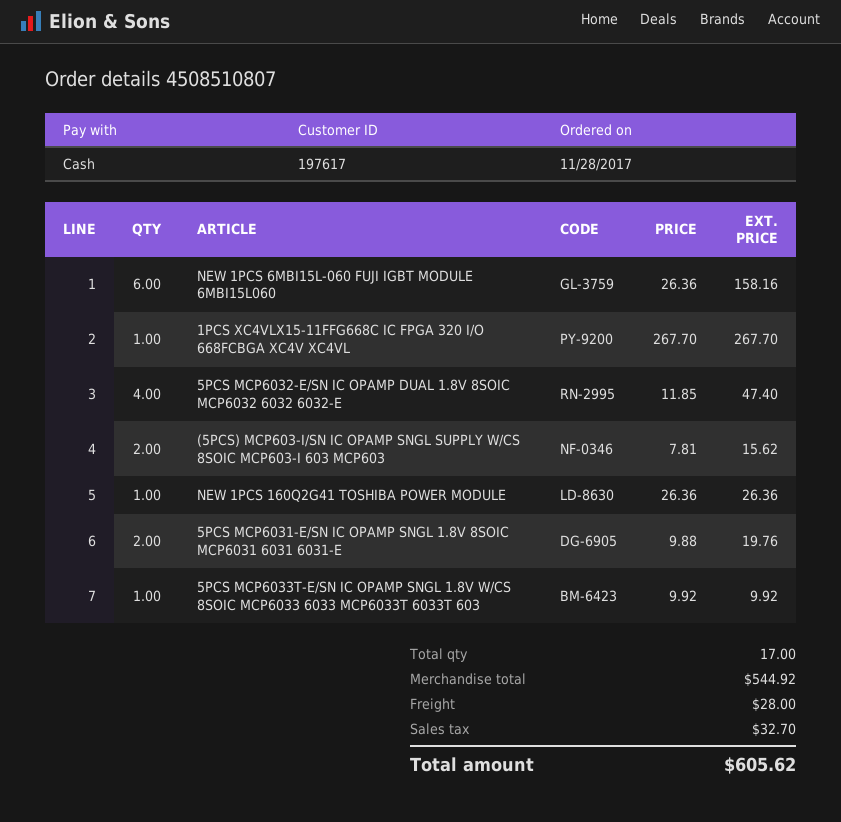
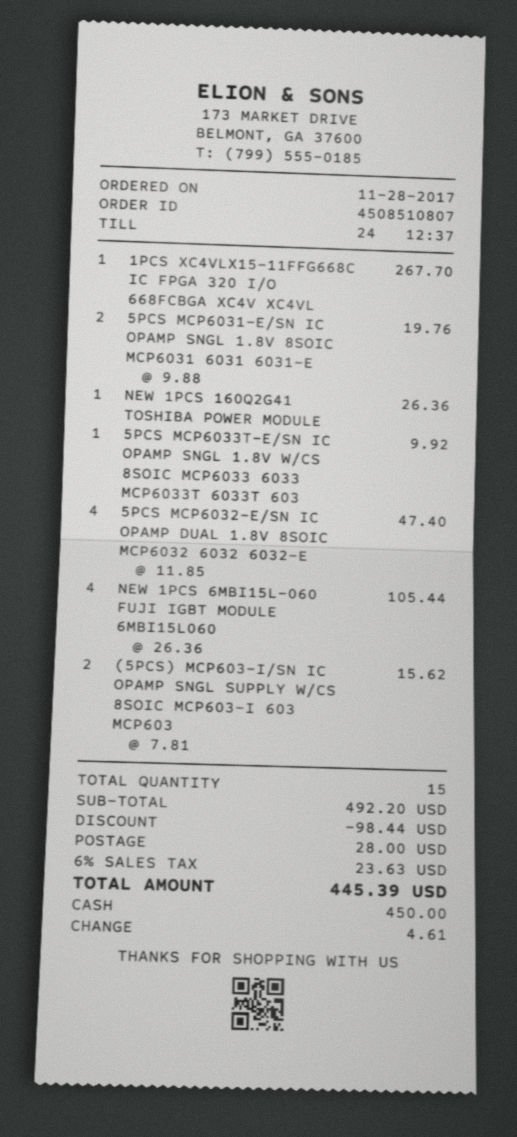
NEW 1PCS 6MBI15L-060 FUJI IGBT MODULE 6MBI15L060: 6 x 26.36 = 158.16 -> 4 x 26.36 = 105.44
total quantity: 17 -> 15
subtotal: 544.92 -> 492.20
discount: none -> 98.44
tax: 32.70 -> 23.63
total: 605.62 -> 445.39

